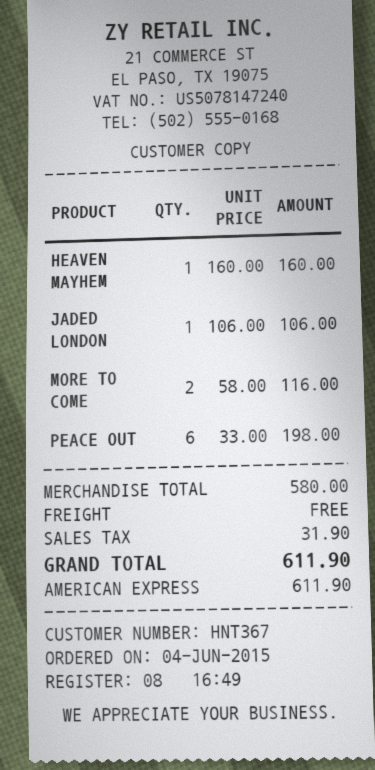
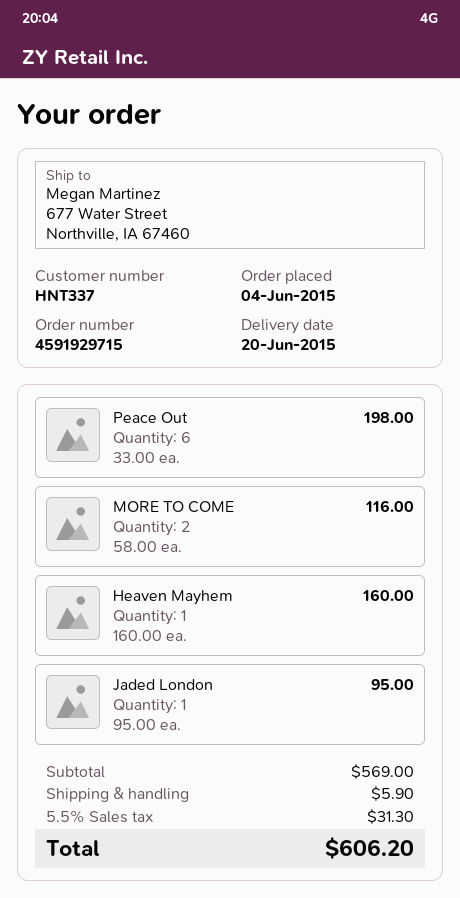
customer number: HNT367 -> HNT337
JADED LONDON: 1 x 106.00 = 106.00 -> 1 x 95.00 = 95.00
subtotal: 580.00 -> 569.00
shipping: 0.00 -> 5.90
tax: 31.90 -> 31.30
total: 611.90 -> 606.20

